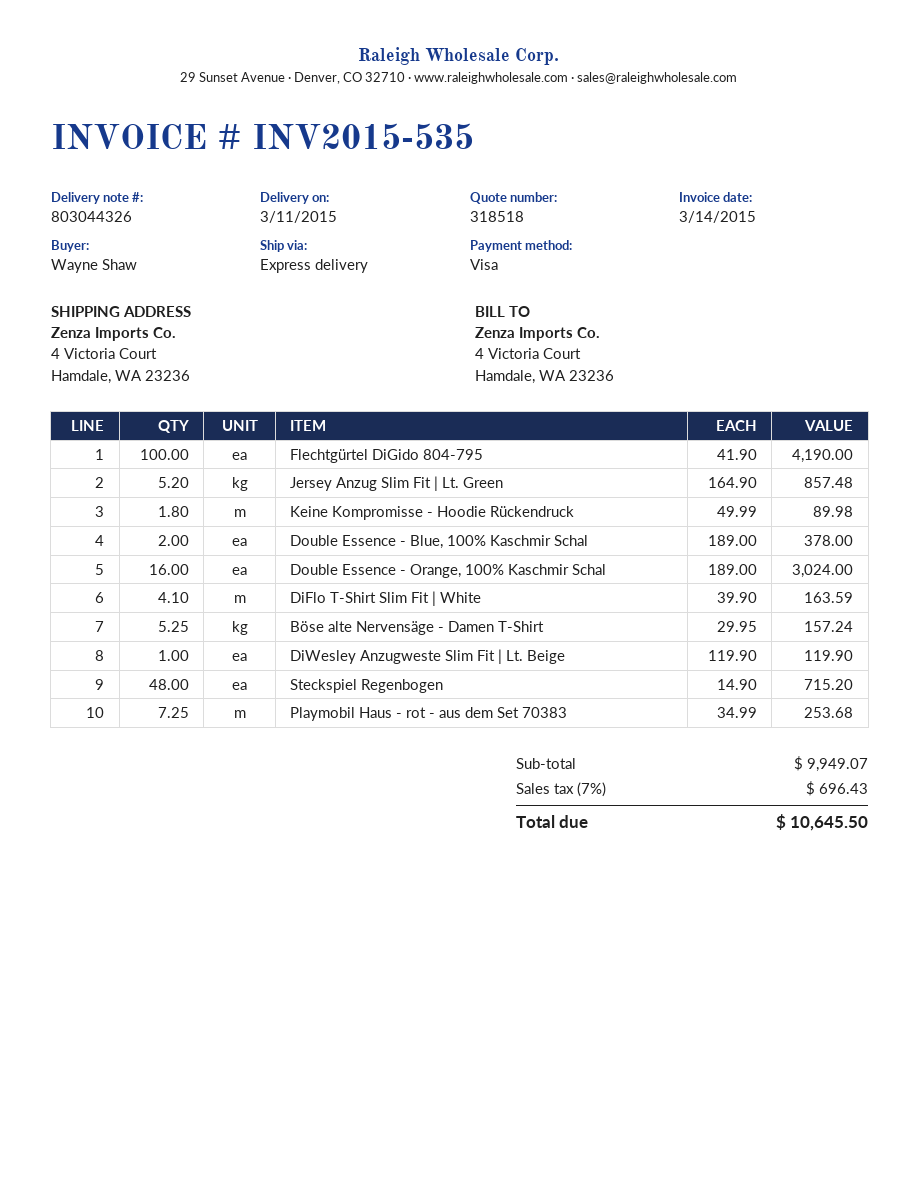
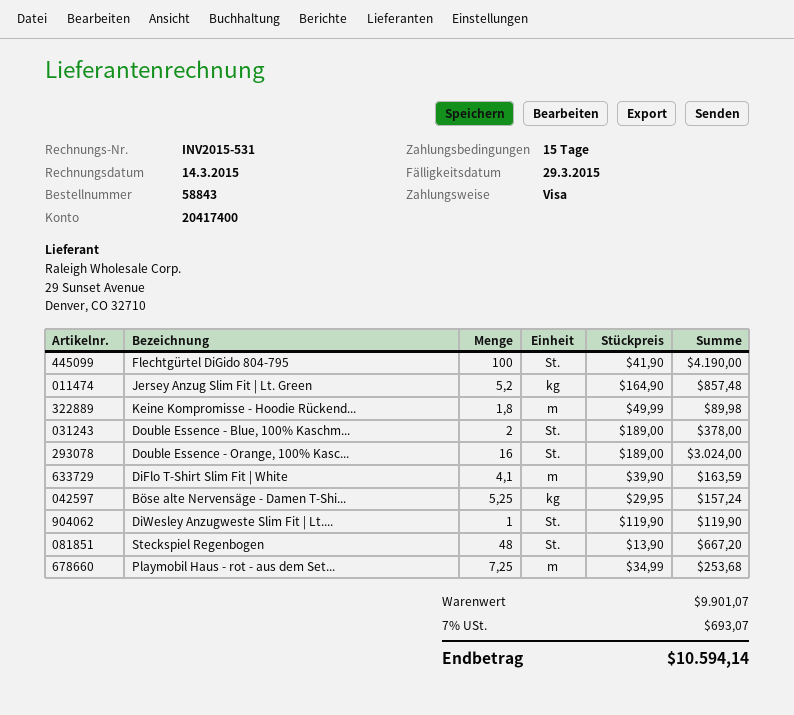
invoice number: INV2015-535 -> INV2015-531
Steckspiel Regenbogen: 48 x 14.90 = 715.20 -> 48 x 13.90 = 667.20
subtotal: 9949.07 -> 9901.07
tax: 7% = 696.43 -> 7% = 693.07
total: 10645.50 -> 10594.14

